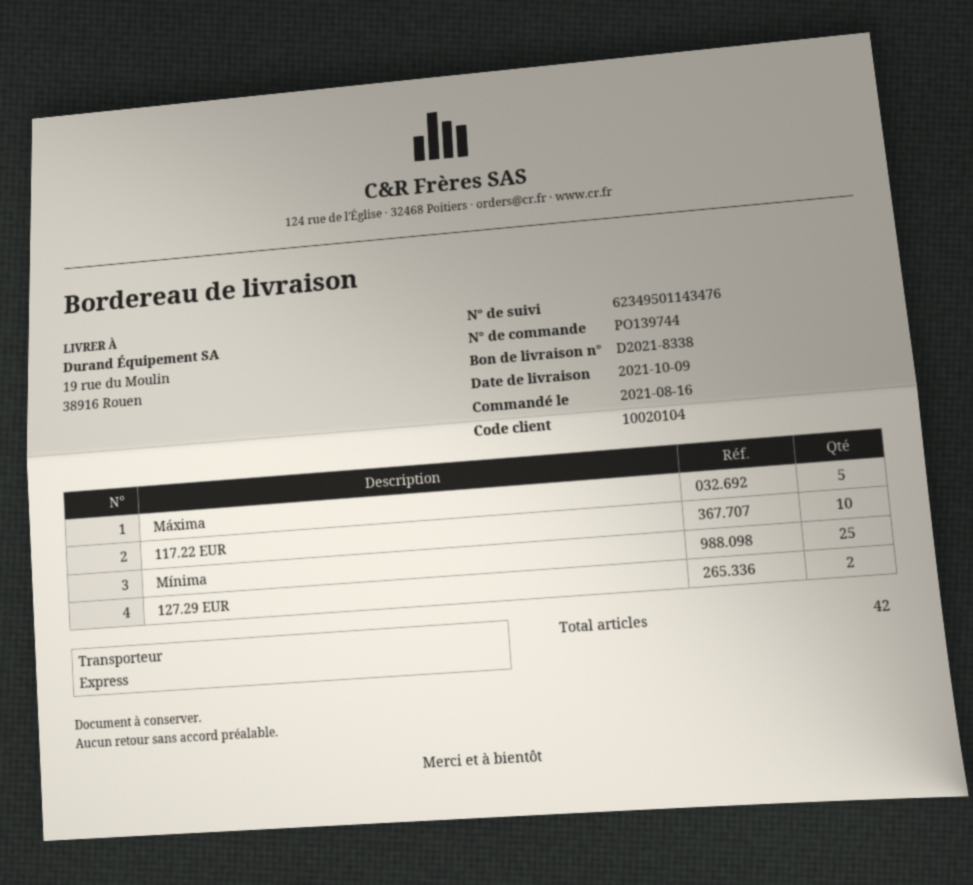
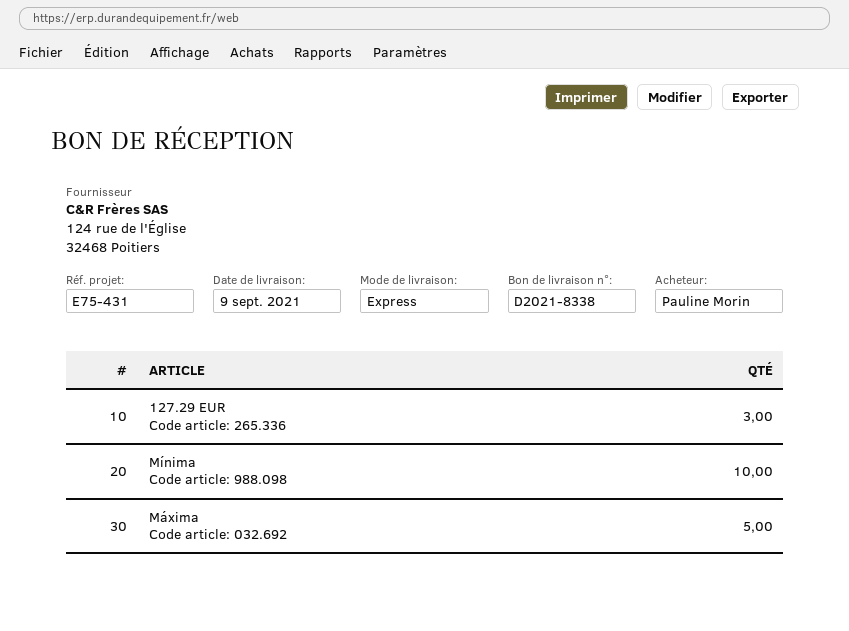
delivery date: 2021-10-09 -> 2021-09-09
117.22 EUR: 10 -> none
Mínima: 25 -> 10
127.29 EUR: 2 -> 3

